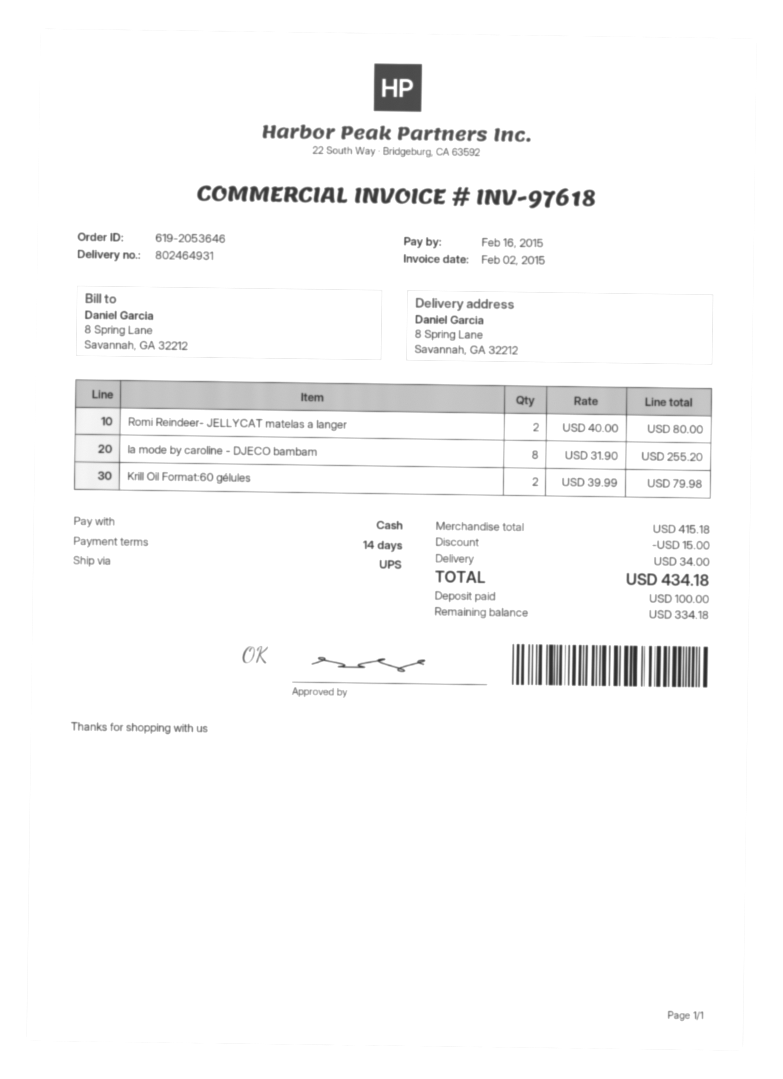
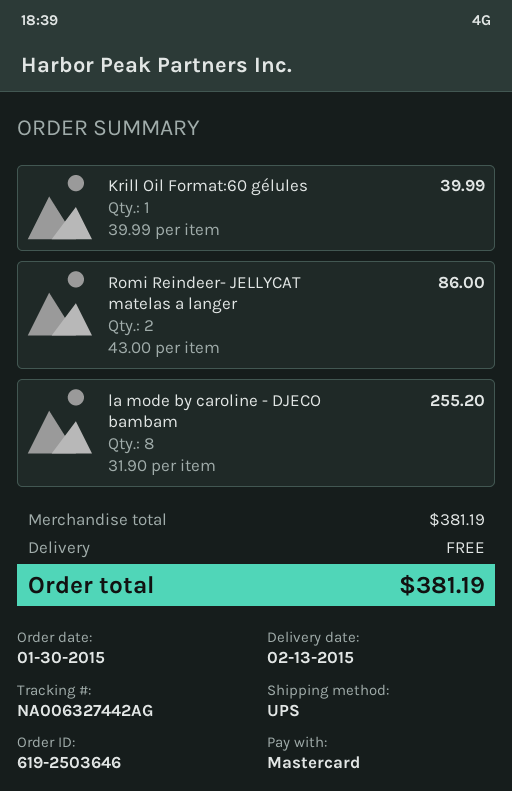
order number: 619-2053646 -> 619-2503646
payment method: cash -> Mastercard
Romi Reindeer- JELLYCAT matelas a langer: 2 x 40.00 = 80.00 -> 2 x 43.00 = 86.00
Krill Oil Format:60 gélules: 2 x 39.99 = 79.98 -> 1 x 39.99 = 39.99
subtotal: 415.18 -> 381.19
discount: 15.00 -> none
shipping: 34.00 -> 0.00
total: 434.18 -> 381.19

